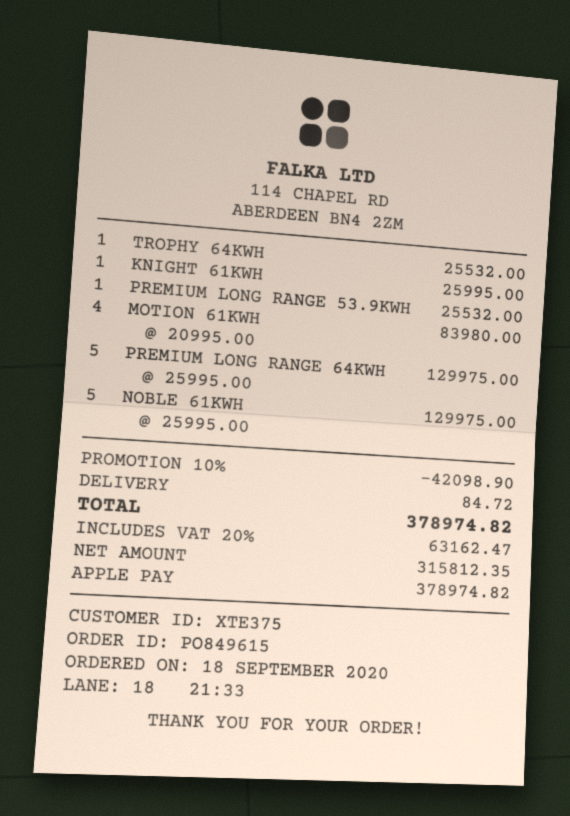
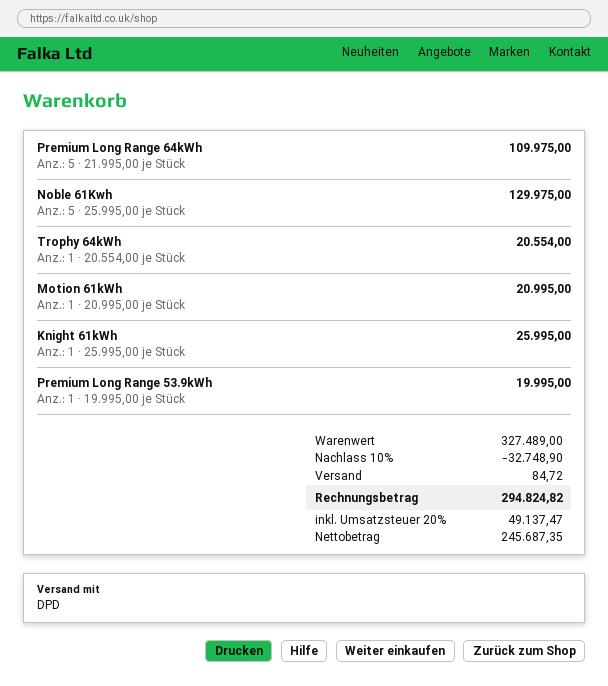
TROPHY 64KWH: 1 x 25532.00 = 25532.00 -> 1 x 20554.00 = 20554.00
PREMIUM LONG RANGE 53.9KWH: 1 x 25532.00 = 25532.00 -> 1 x 19995.00 = 19995.00
MOTION 61KWH: 4 x 20995.00 = 83980.00 -> 1 x 20995.00 = 20995.00
PREMIUM LONG RANGE 64KWH: 5 x 25995.00 = 129975.00 -> 5 x 21995.00 = 109975.00
discount: 10% = 42098.90 -> 10% = 32748.90
net: 315812.35 -> 245687.35
tax: 20% = 63162.47 -> 20% = 49137.47
total: 378974.82 -> 294824.82

